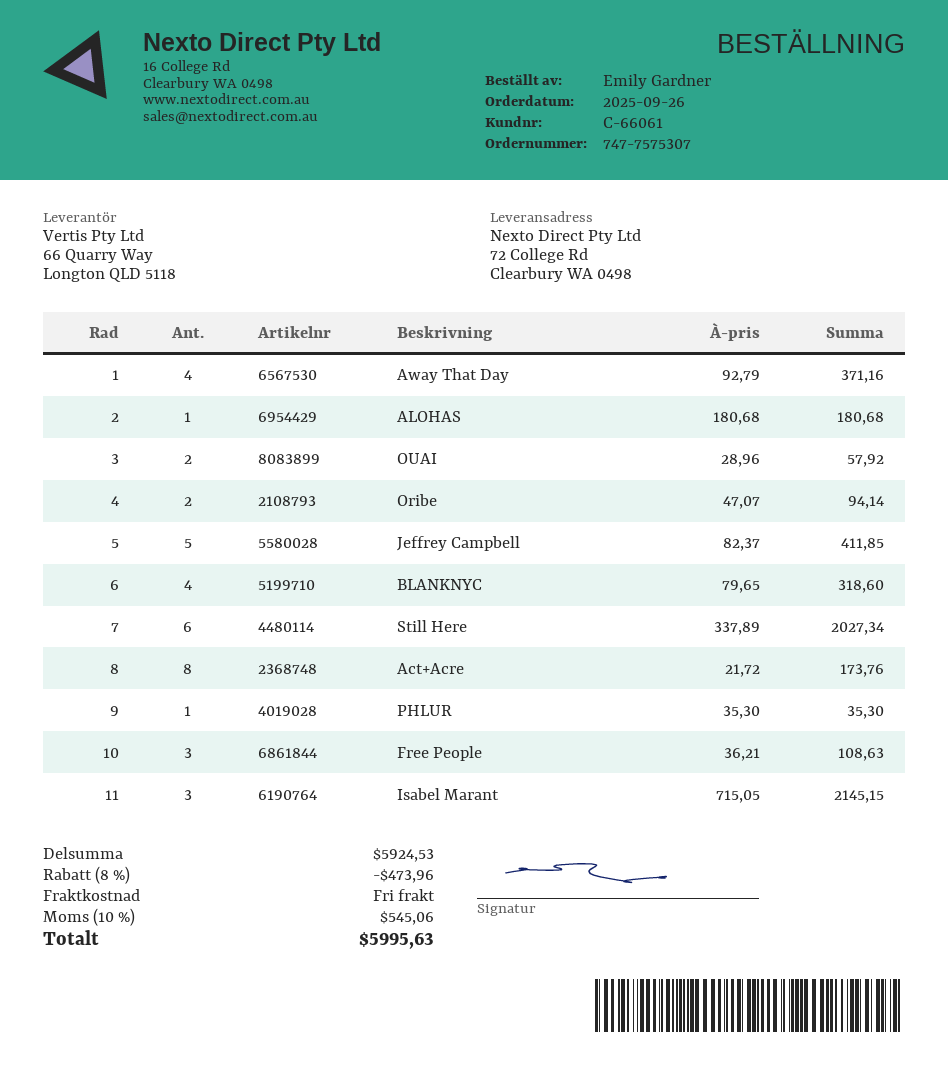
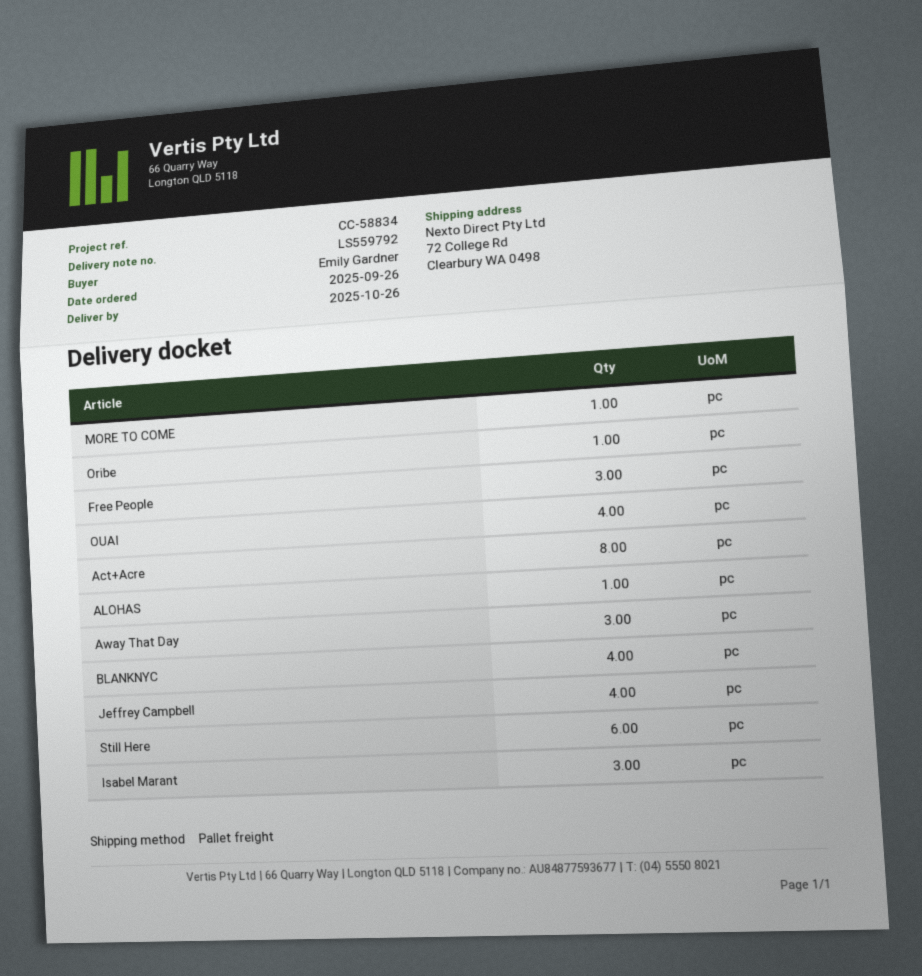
Away That Day: 4 -> 3
OUAI: 2 -> 4
Oribe: 2 -> 1
Jeffrey Campbell: 5 -> 4
PHLUR: 1 -> none
MORE TO COME: none -> 1

